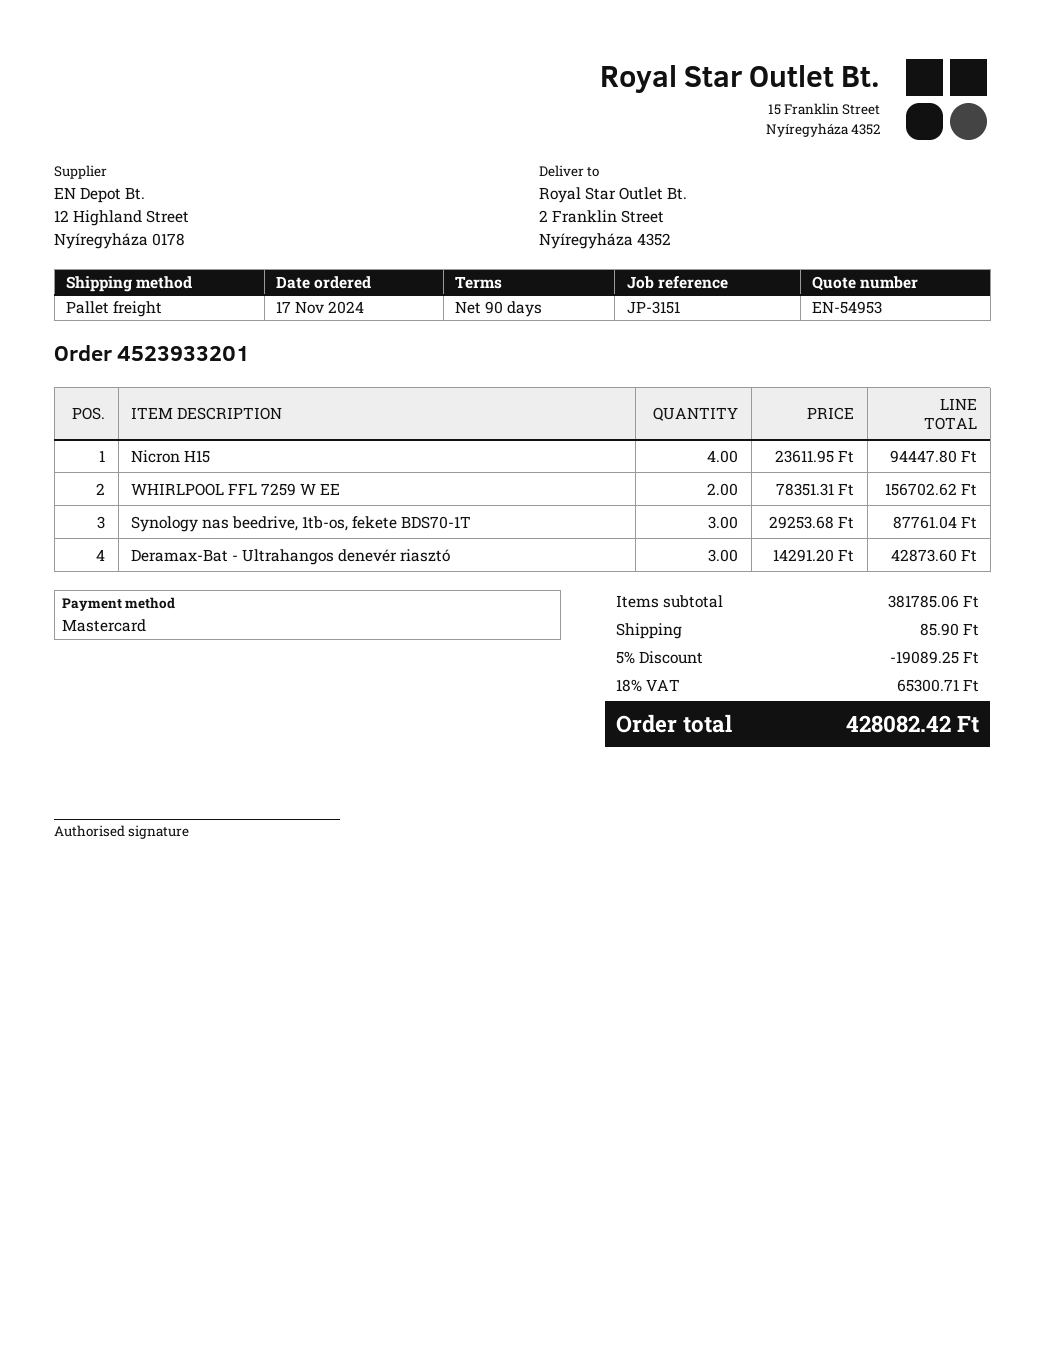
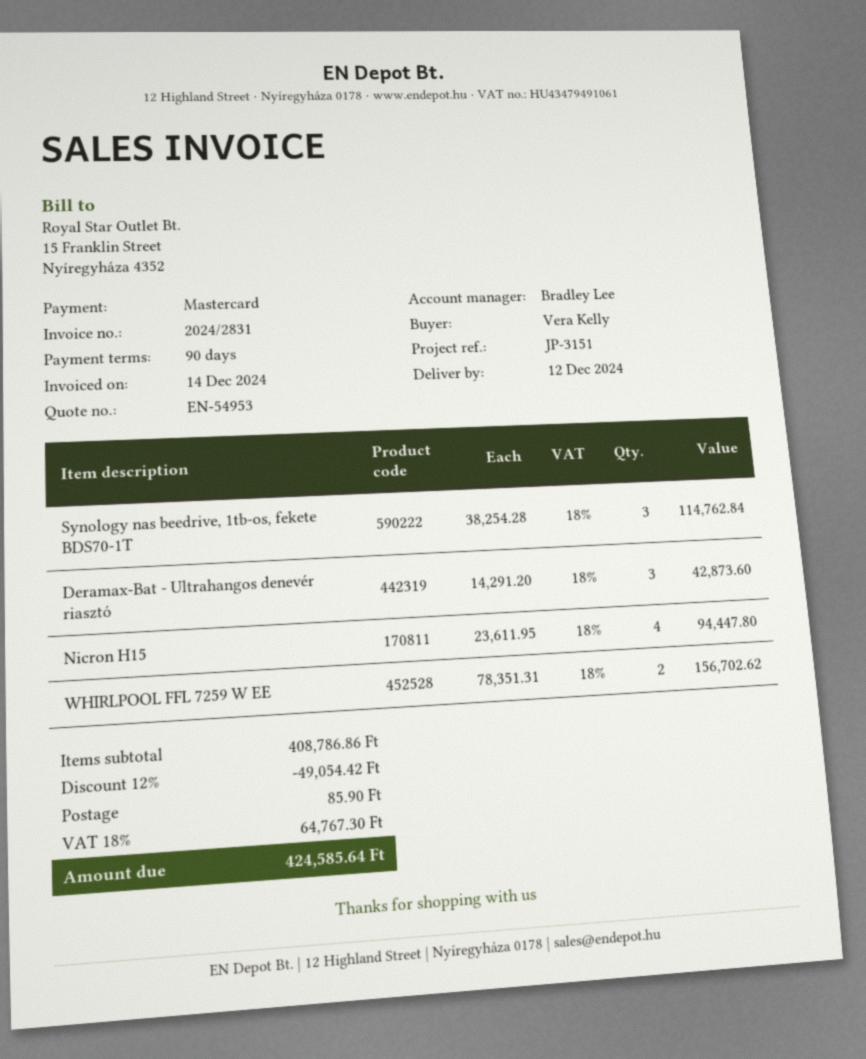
Synology nas beedrive, 1tb-os, fekete BDS70-1T: 3 x 29253.68 = 87761.04 -> 3 x 38254.28 = 114762.84
subtotal: 381785.06 -> 408786.86
discount: 5% = 19089.25 -> 12% = 49054.42
tax: 18% = 65300.71 -> 18% = 64767.30
total: 428082.42 -> 424585.64

